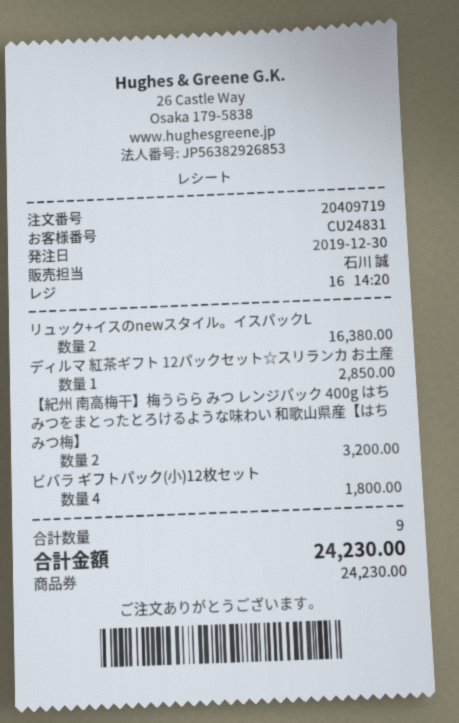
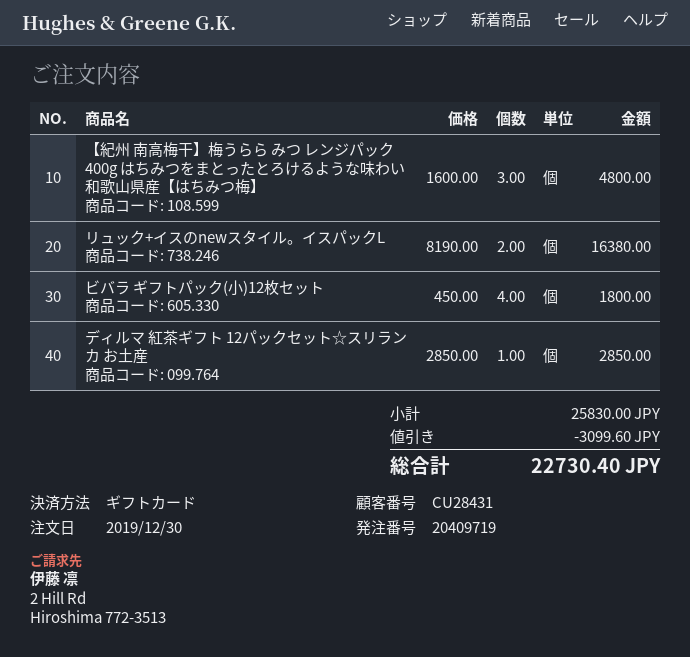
customer number: CU24831 -> CU28431
【紀州 南高梅干】梅うらら みつ レンジパック 400g はちみつをまとったとろけるような味わい 和歌山県産【はちみつ梅】: 2 for 3200.00 -> 3 for 4800.00
discount: none -> 3099.60
total: 24230.00 -> 22730.40

